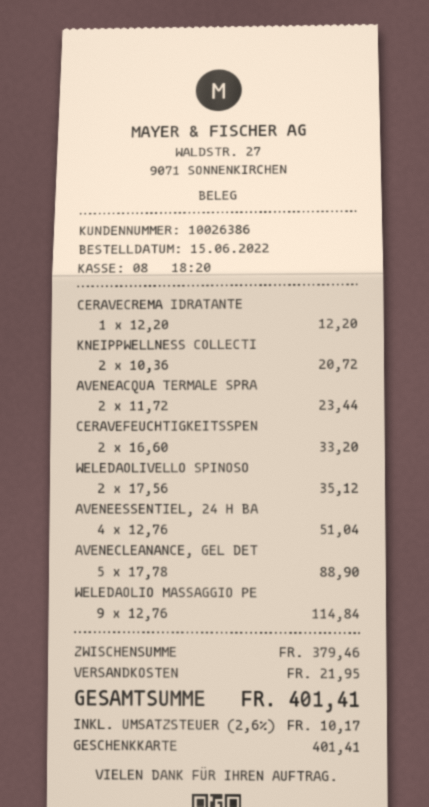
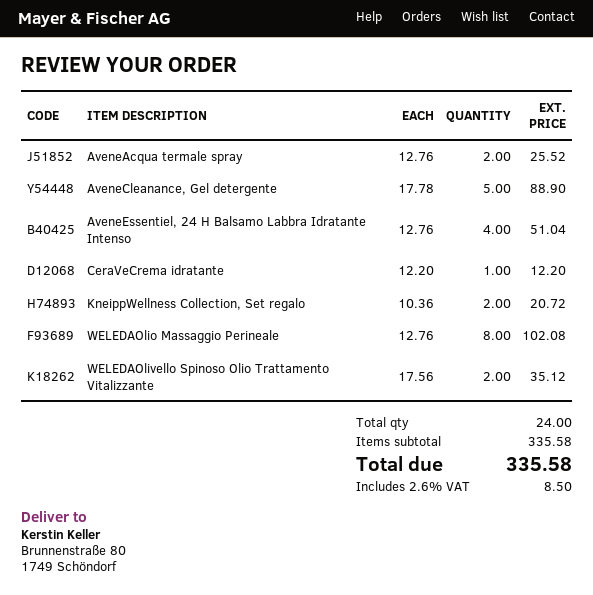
AVENEACQUA TERMALE SPRA: 2 x 11.72 = 23.44 -> 2 x 12.76 = 25.52
CERAVEFEUCHTIGKEITSSPEN: 2 x 16.60 = 33.20 -> none
WELEDAOLIO MASSAGGIO PE: 9 x 12.76 = 114.84 -> 8 x 12.76 = 102.08
subtotal: 379.46 -> 335.58
shipping: 21.95 -> none
tax: 2.6% = 10.17 -> 2.6% = 8.50
total: 401.41 -> 335.58

